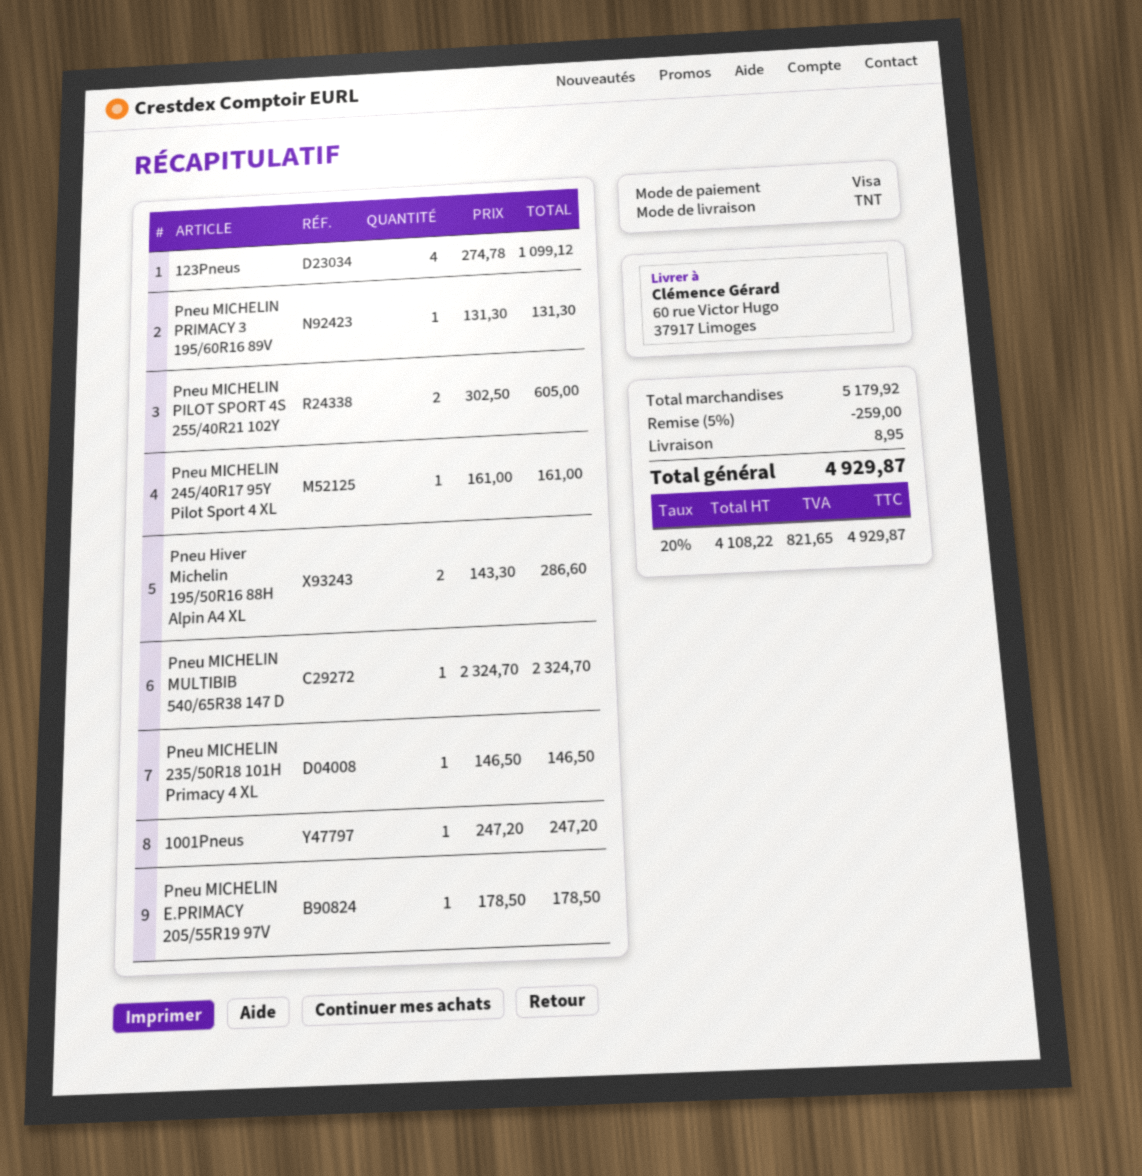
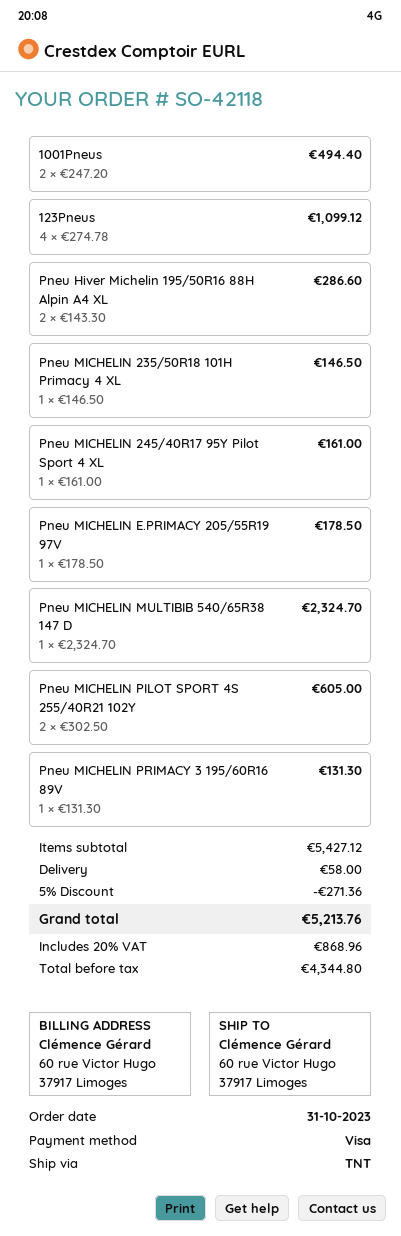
1001Pneus: 1 x 247.20 = 247.20 -> 2 x 247.20 = 494.40
subtotal: 5179.92 -> 5427.12
discount: 5% = 259.00 -> 5% = 271.36
shipping: 8.95 -> 58.00
net: 4108.22 -> 4344.80
tax: 20% = 821.65 -> 20% = 868.96
total: 4929.87 -> 5213.76

